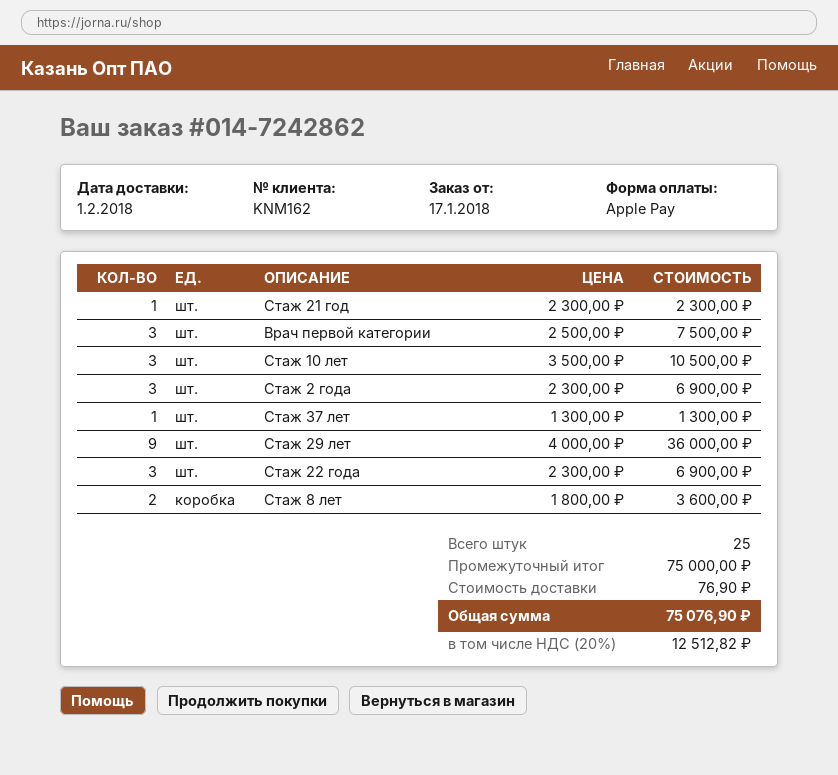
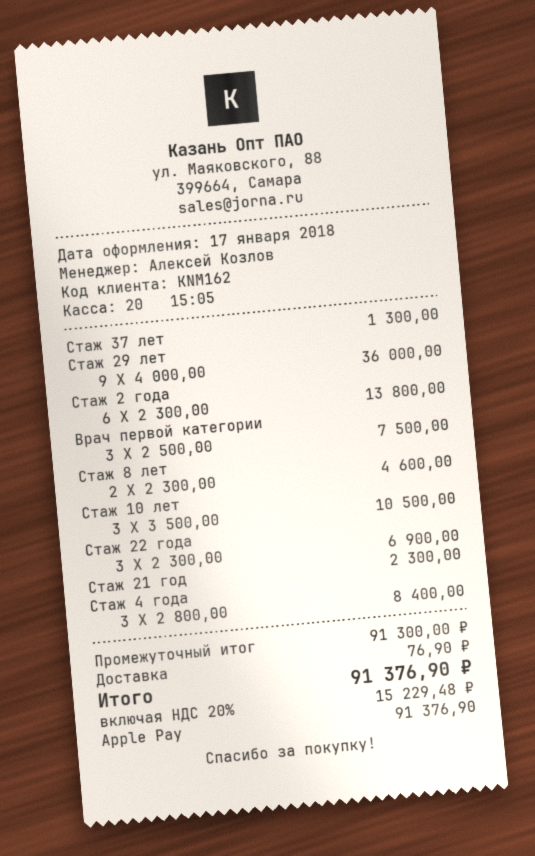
Стаж 2 года: 3 x 2300.00 = 6900.00 -> 6 x 2300.00 = 13800.00
Стаж 8 лет: 2 x 1800.00 = 3600.00 -> 2 x 2300.00 = 4600.00
Стаж 4 года: none -> 3 x 2800.00 = 8400.00
subtotal: 75000.00 -> 91300.00
tax: 20% = 12512.82 -> 20% = 15229.48
total: 75076.90 -> 91376.90

